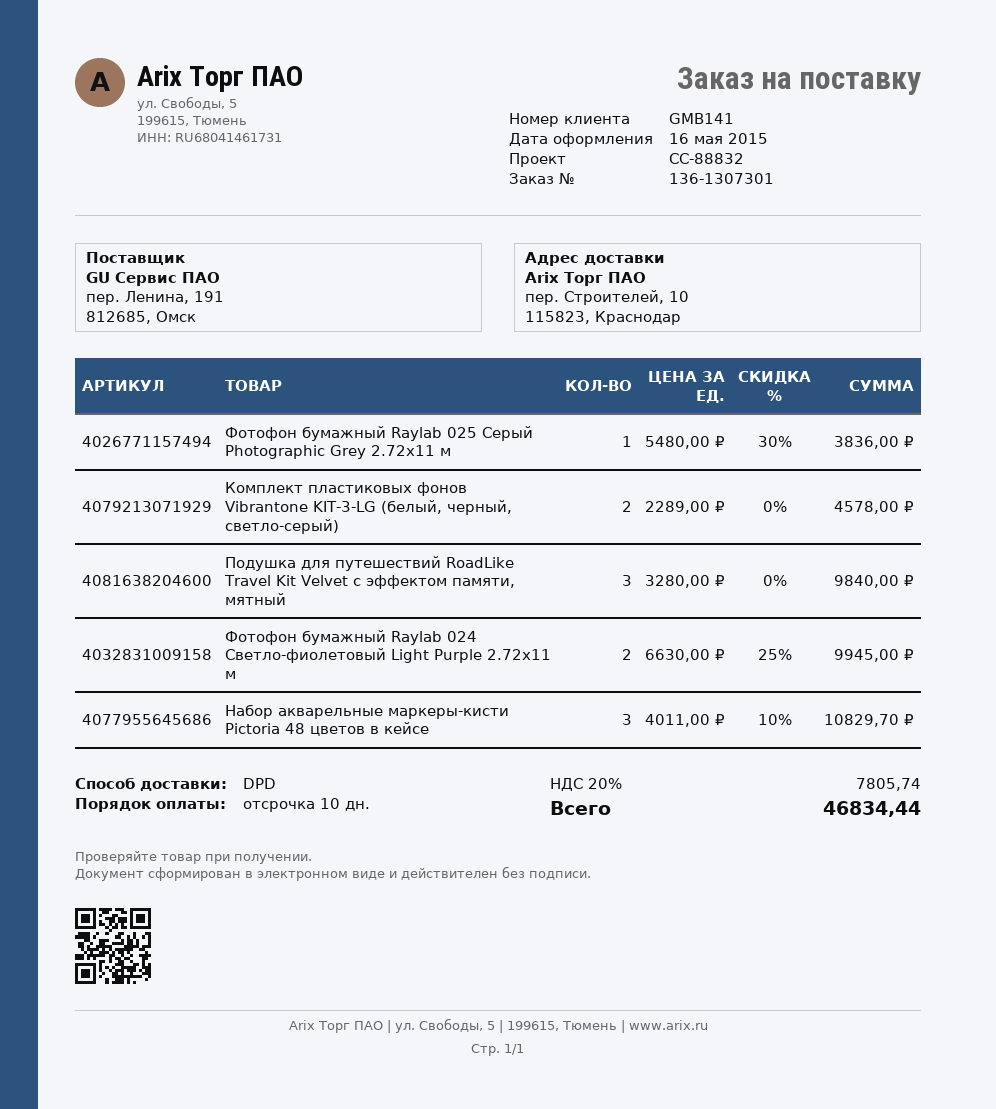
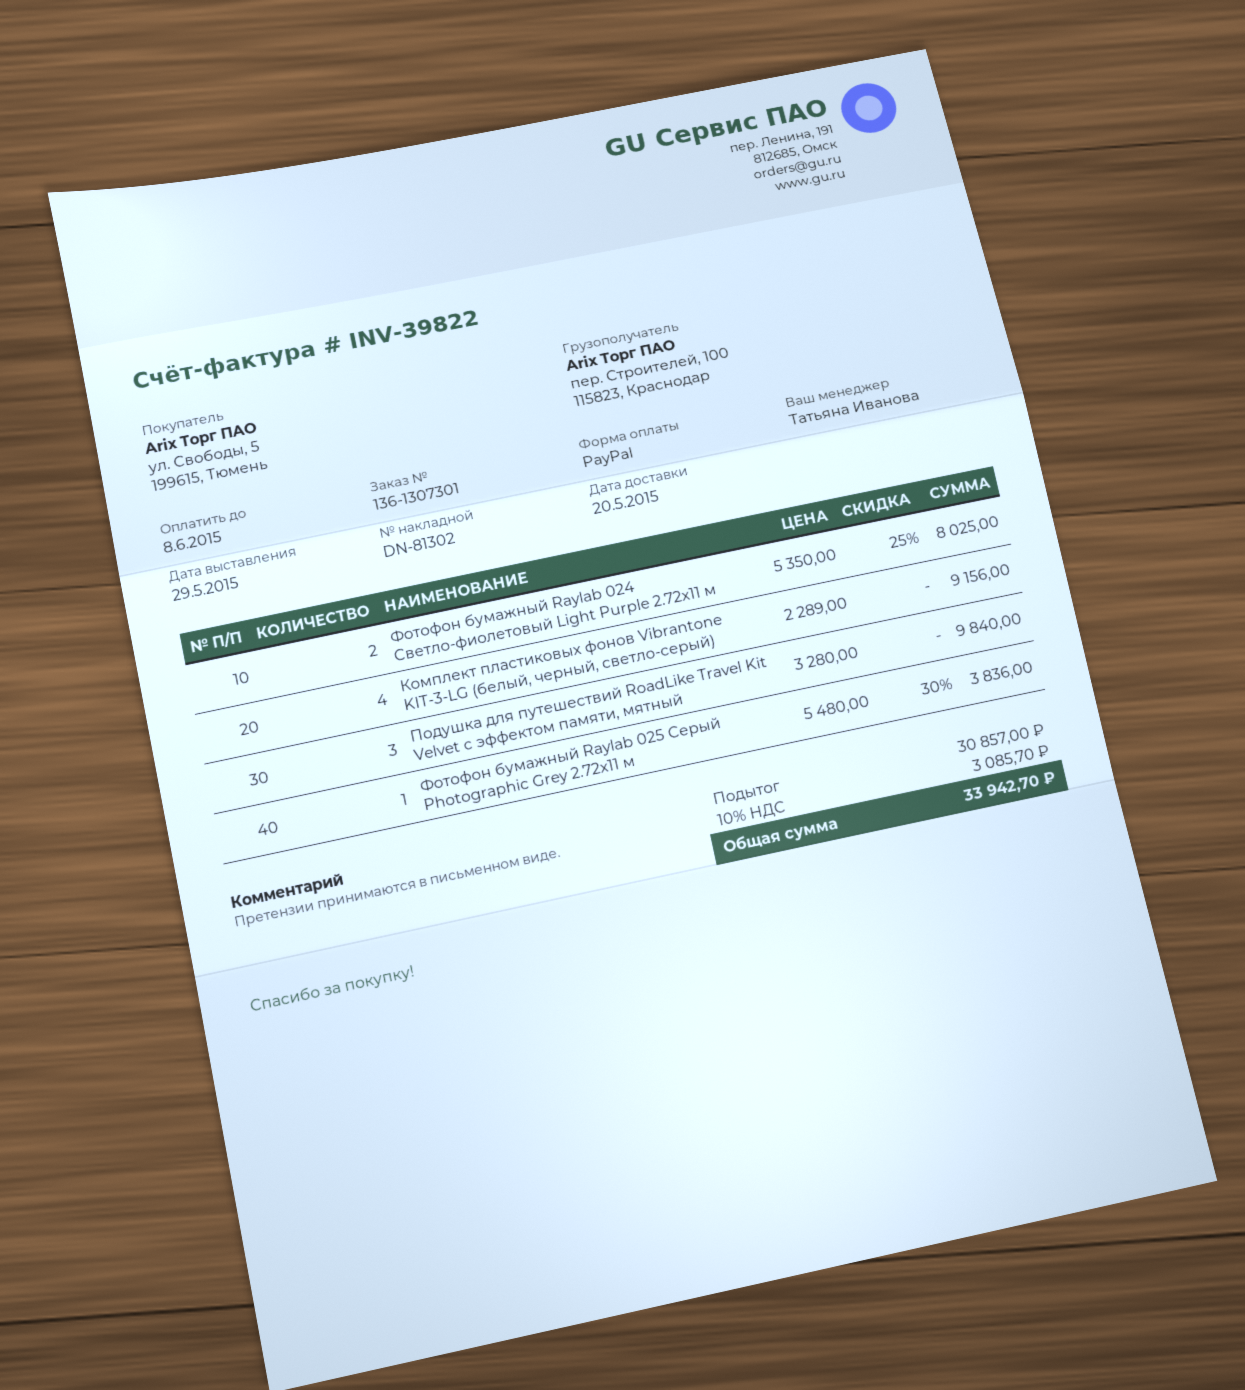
ship to: пер. Строителей, 10, 115823, Краснодар -> пер. Строителей, 100, 115823, Краснодар
Комплект пластиковых фонов Vibrantone KIT-3-LG (белый, черный, светло-серый): 2 x 2289.00 = 4578.00 -> 4 x 2289.00 = 9156.00
Фотофон бумажный Raylab 024 Светло-фиолетовый Light Purple 2.72x11 м: 2 x 6630.00 - 25% = 9945.00 -> 2 x 5350.00 - 25% = 8025.00
Набор акварельные маркеры-кисти Pictoria 48 цветов в кейсе: 3 x 4011.00 - 10% = 10829.70 -> none
tax: 20% = 7805.74 -> 10% = 3085.70
total: 46834.44 -> 33942.70

